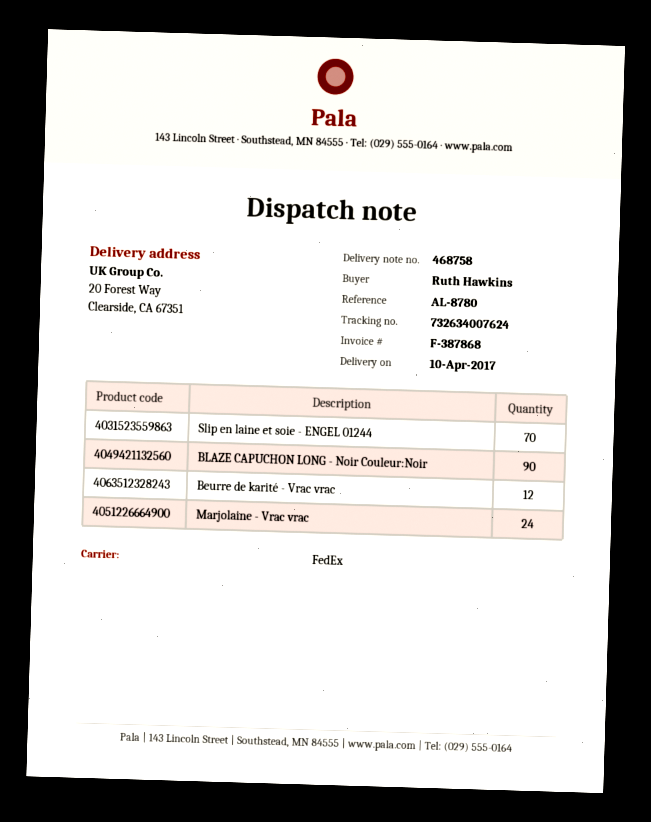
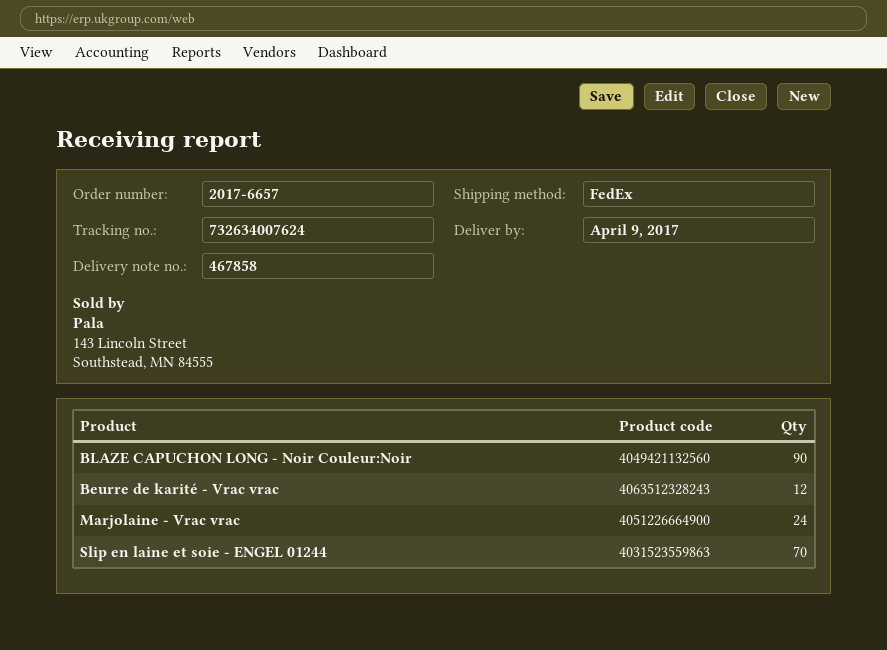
delivery note number: 468758 -> 467858
delivery date: 2017-04-10 -> 2017-04-09

